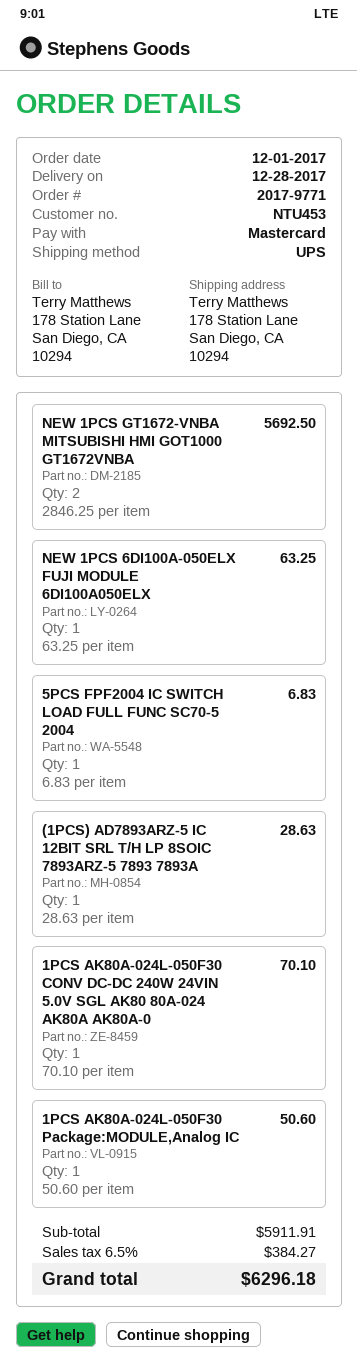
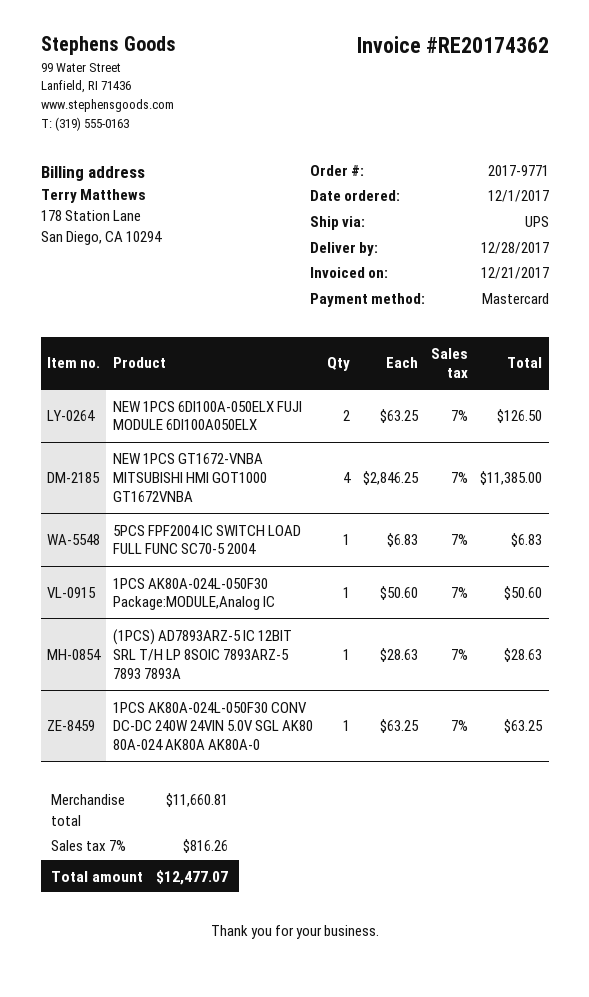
NEW 1PCS GT1672-VNBA MITSUBISHI HMI GOT1000 GT1672VNBA: 2 x 2846.25 = 5692.50 -> 4 x 2846.25 = 11385.00
NEW 1PCS 6DI100A-050ELX FUJI MODULE 6DI100A050ELX: 1 x 63.25 = 63.25 -> 2 x 63.25 = 126.50
1PCS AK80A-024L-050F30 CONV DC-DC 240W 24VIN 5.0V SGL AK80 80A-024 AK80A AK80A-0: 1 x 70.10 = 70.10 -> 1 x 63.25 = 63.25
subtotal: 5911.91 -> 11660.81
tax: 6.5% = 384.27 -> 7% = 816.26
total: 6296.18 -> 12477.07

